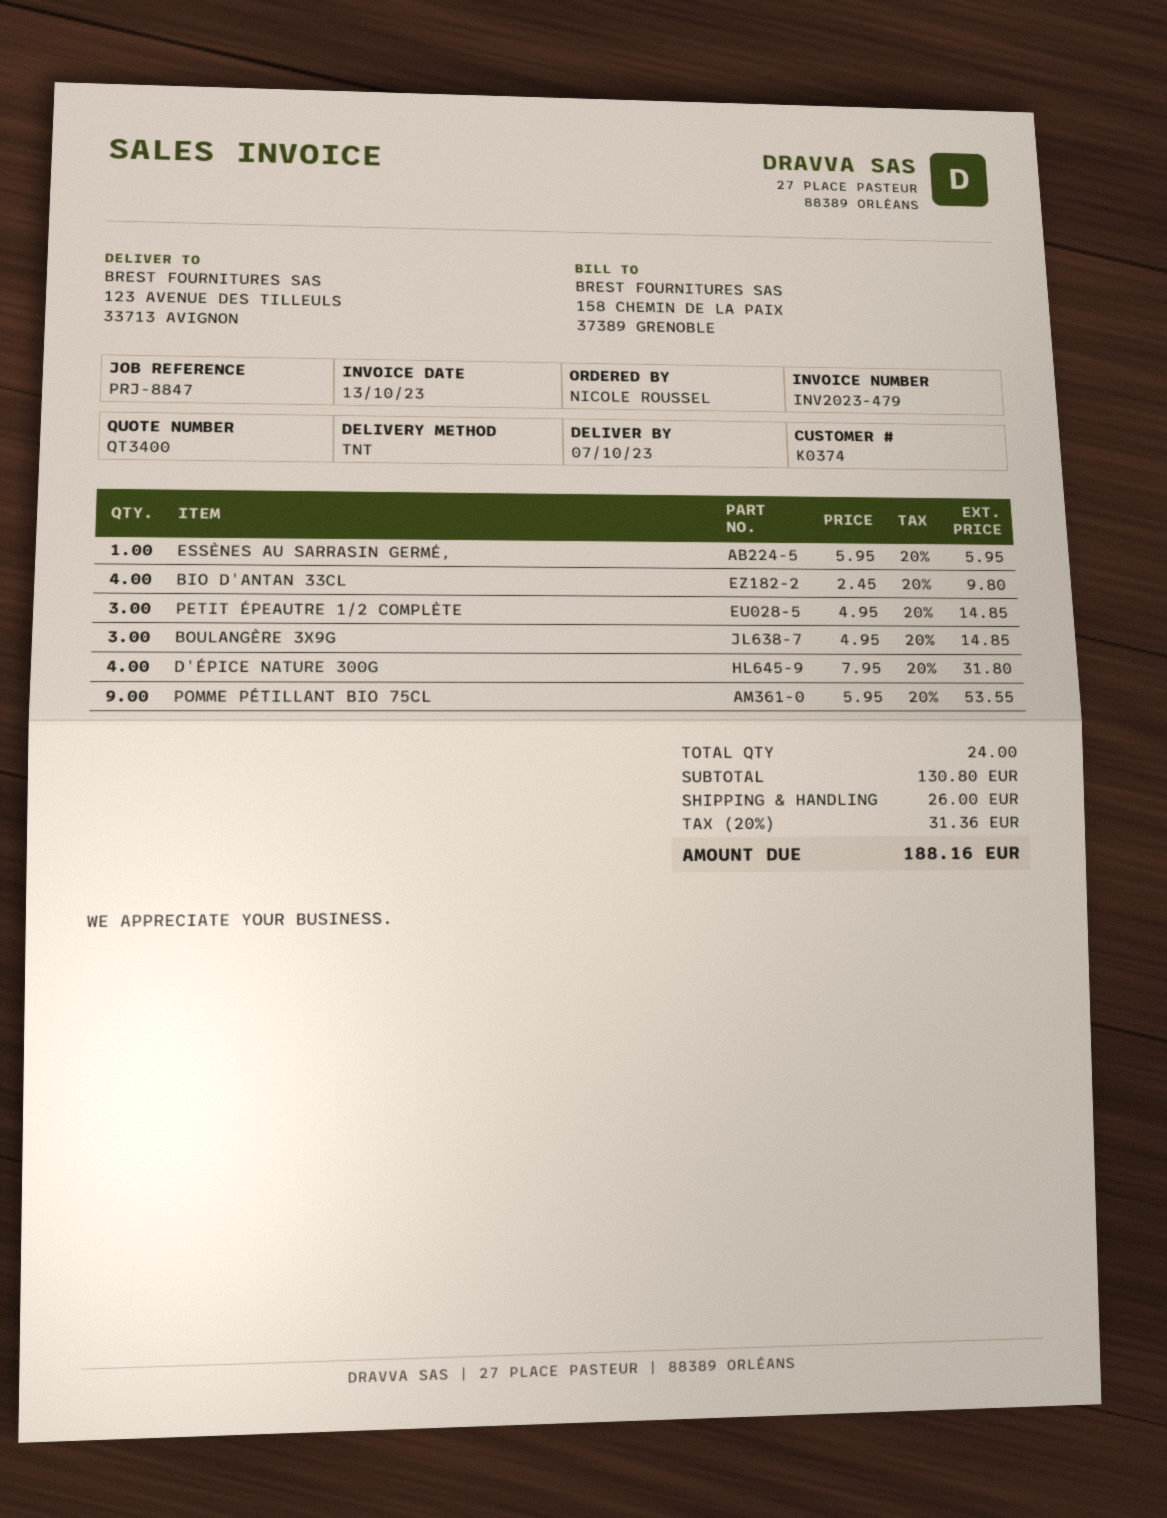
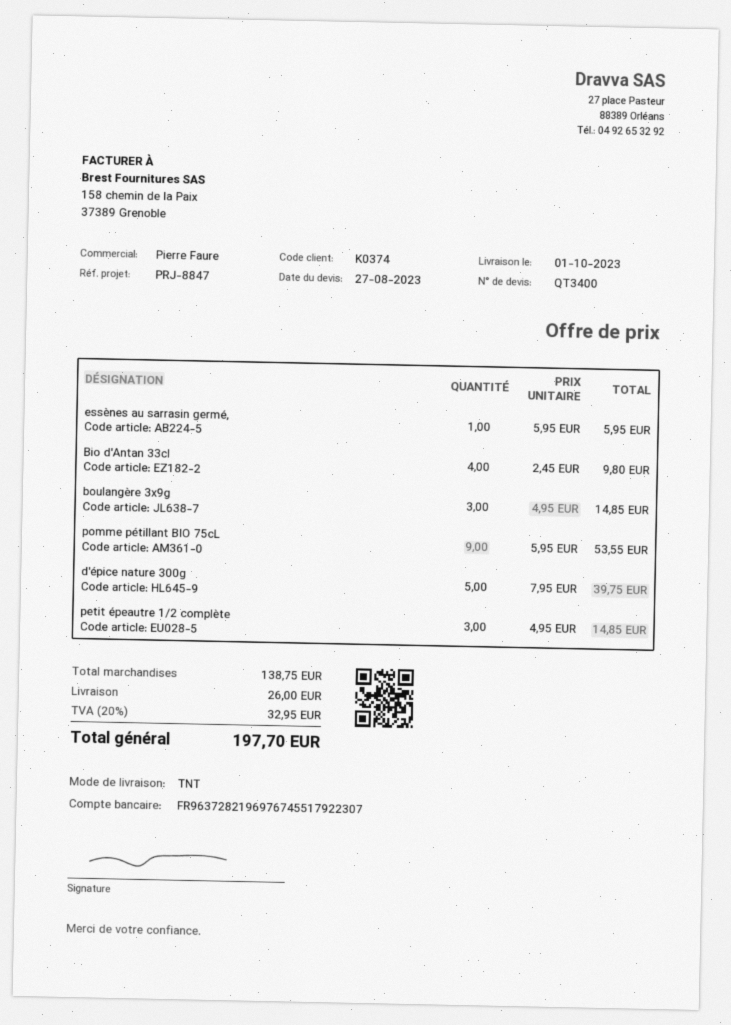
delivery date: 2023-10-07 -> 2023-10-01
D'ÉPICE NATURE 300G: 4 x 7.95 = 31.80 -> 5 x 7.95 = 39.75
subtotal: 130.80 -> 138.75
tax: 20% = 31.36 -> 20% = 32.95
total: 188.16 -> 197.70

